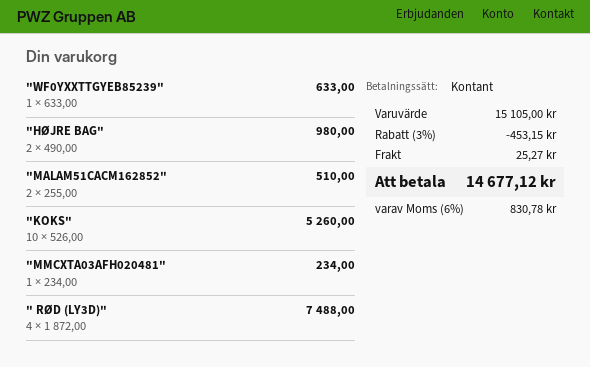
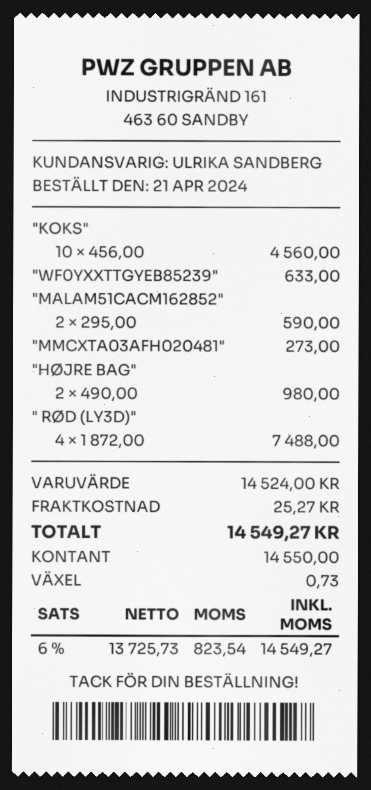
"MALAM51CACM162852": 2 x 255.00 = 510.00 -> 2 x 295.00 = 590.00
"KOKS": 10 x 526.00 = 5260.00 -> 10 x 456.00 = 4560.00
"MMCXTA03AFH020481": 1 x 234.00 = 234.00 -> 1 x 273.00 = 273.00
subtotal: 15105.00 -> 14524.00
discount: 3% = 453.15 -> none
tax: 6% = 830.78 -> 6% = 823.54
total: 14677.12 -> 14549.27

